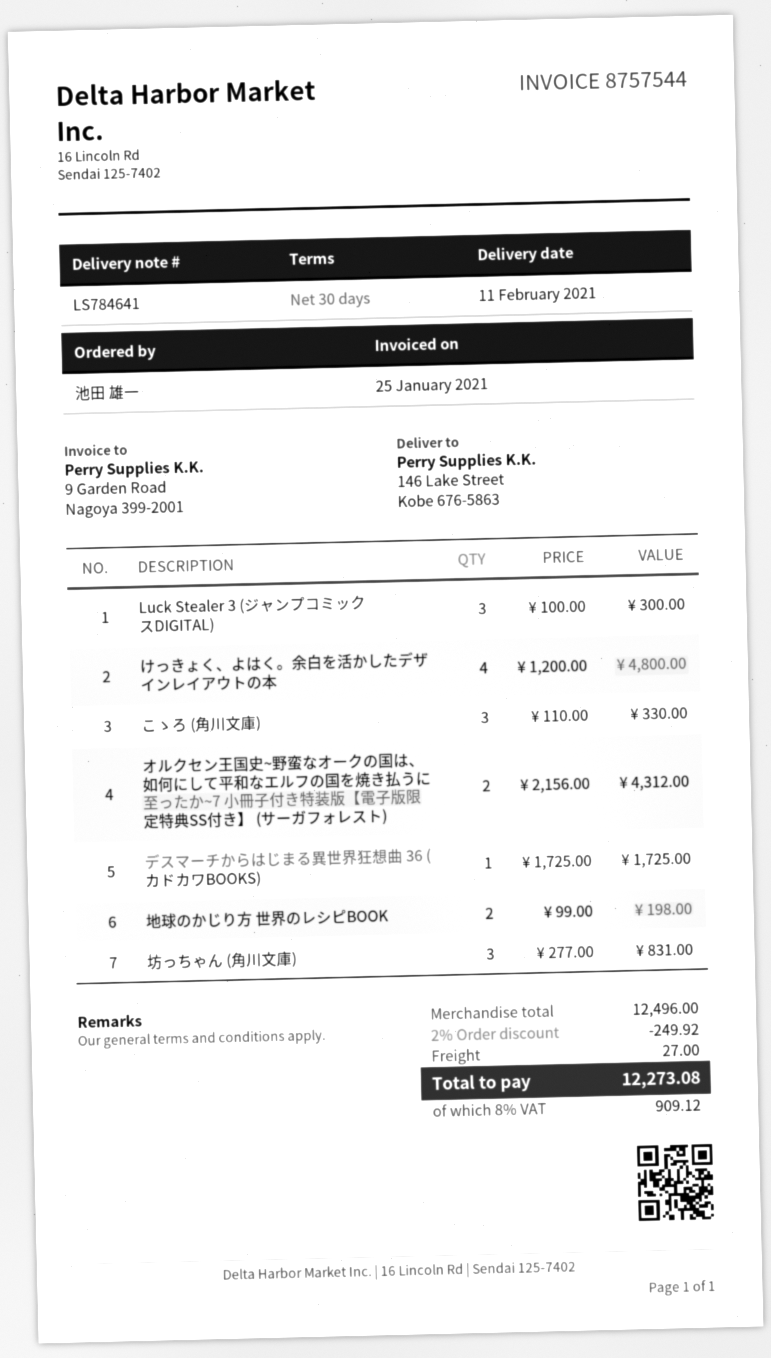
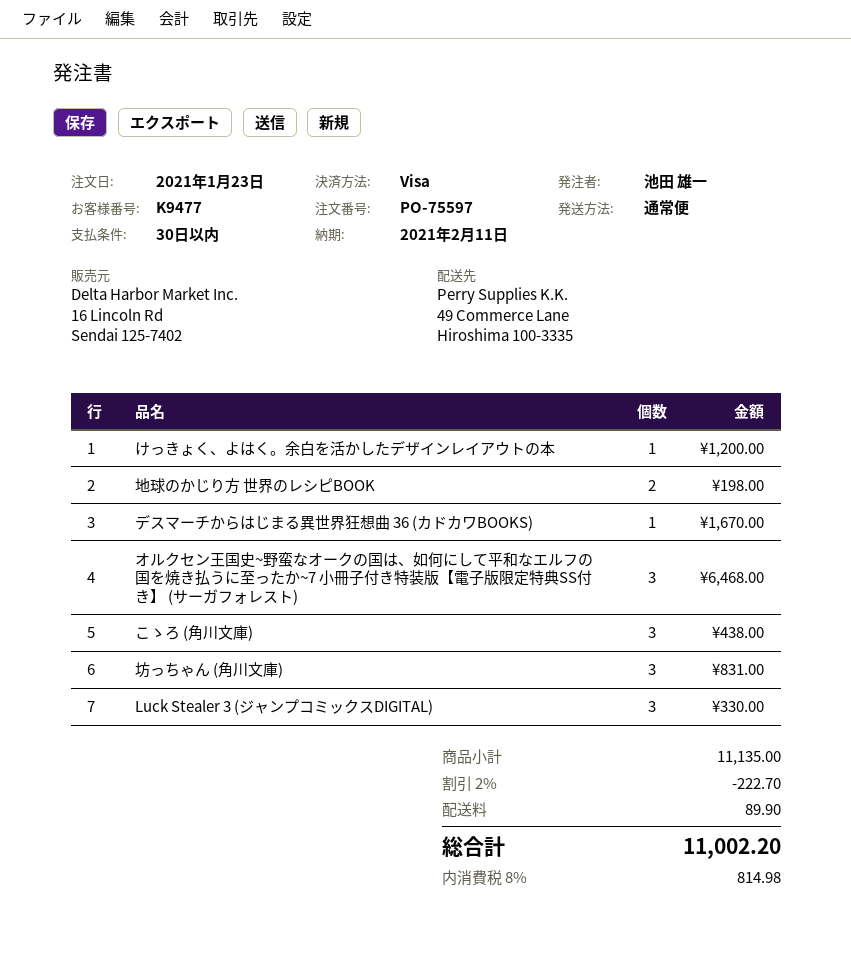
ship to: 146 Lake Street, Kobe 676-5863 -> 49 Commerce Lane, Hiroshima 100-3335
Luck Stealer 3 (ジャンプコミックスDIGITAL): 3 for 300.00 -> 3 for 330.00
けっきょく、よはく。余白を活かしたデザインレイアウトの本: 4 for 4800.00 -> 1 for 1200.00
こゝろ (角川文庫): 3 for 330.00 -> 3 for 438.00
オルクセン王国史~野蛮なオークの国は、如何にして平和なエルフの国を焼き払うに至ったか~7 小冊子付き特装版【電子版限定特典SS付き】 (サーガフォレスト): 2 for 4312.00 -> 3 for 6468.00
デスマーチからはじまる異世界狂想曲 36 (カドカワBOOKS): 1 for 1725.00 -> 1 for 1670.00
subtotal: 12496.00 -> 11135.00
discount: 2% = 249.92 -> 2% = 222.70
shipping: 27.00 -> 89.90
tax: 8% = 909.12 -> 8% = 814.98
total: 12273.08 -> 11002.20

